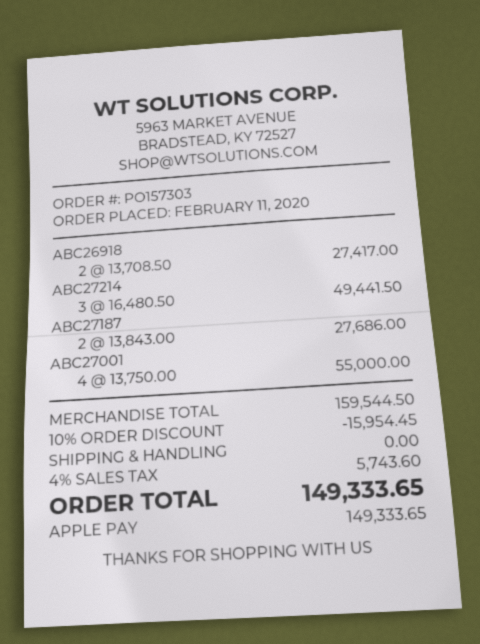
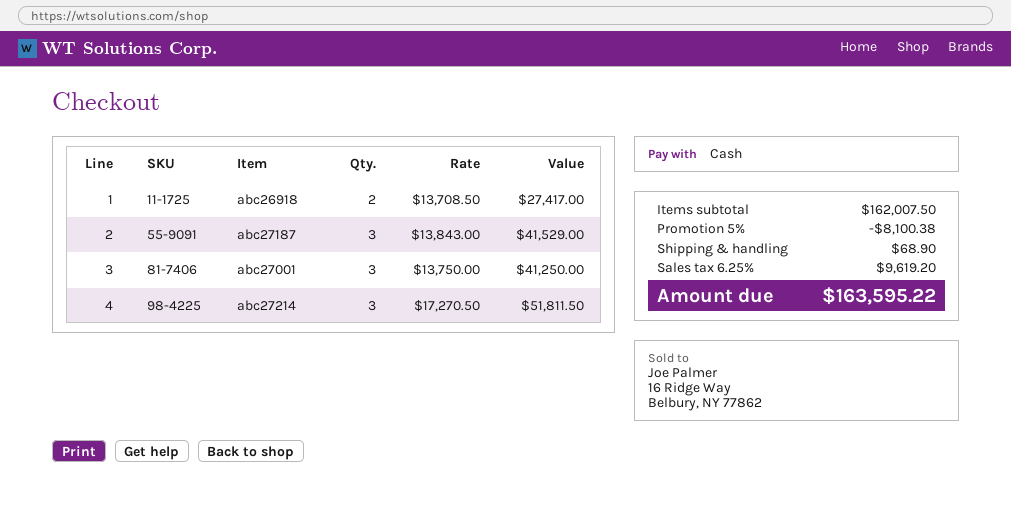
payment method: Apple Pay -> cash
ABC27214: 3 x 16480.50 = 49441.50 -> 3 x 17270.50 = 51811.50
ABC27187: 2 x 13843.00 = 27686.00 -> 3 x 13843.00 = 41529.00
ABC27001: 4 x 13750.00 = 55000.00 -> 3 x 13750.00 = 41250.00
subtotal: 159544.50 -> 162007.50
discount: 10% = 15954.45 -> 5% = 8100.38
shipping: 0.00 -> 68.90
tax: 4% = 5743.60 -> 6.25% = 9619.20
total: 149333.65 -> 163595.22

